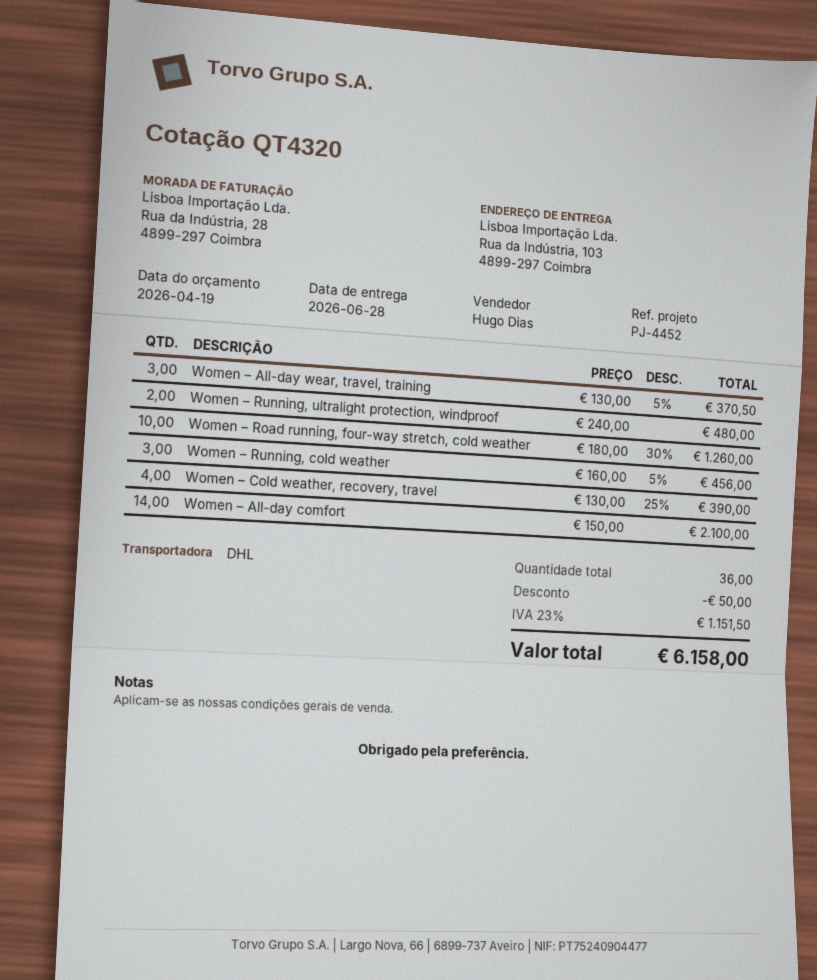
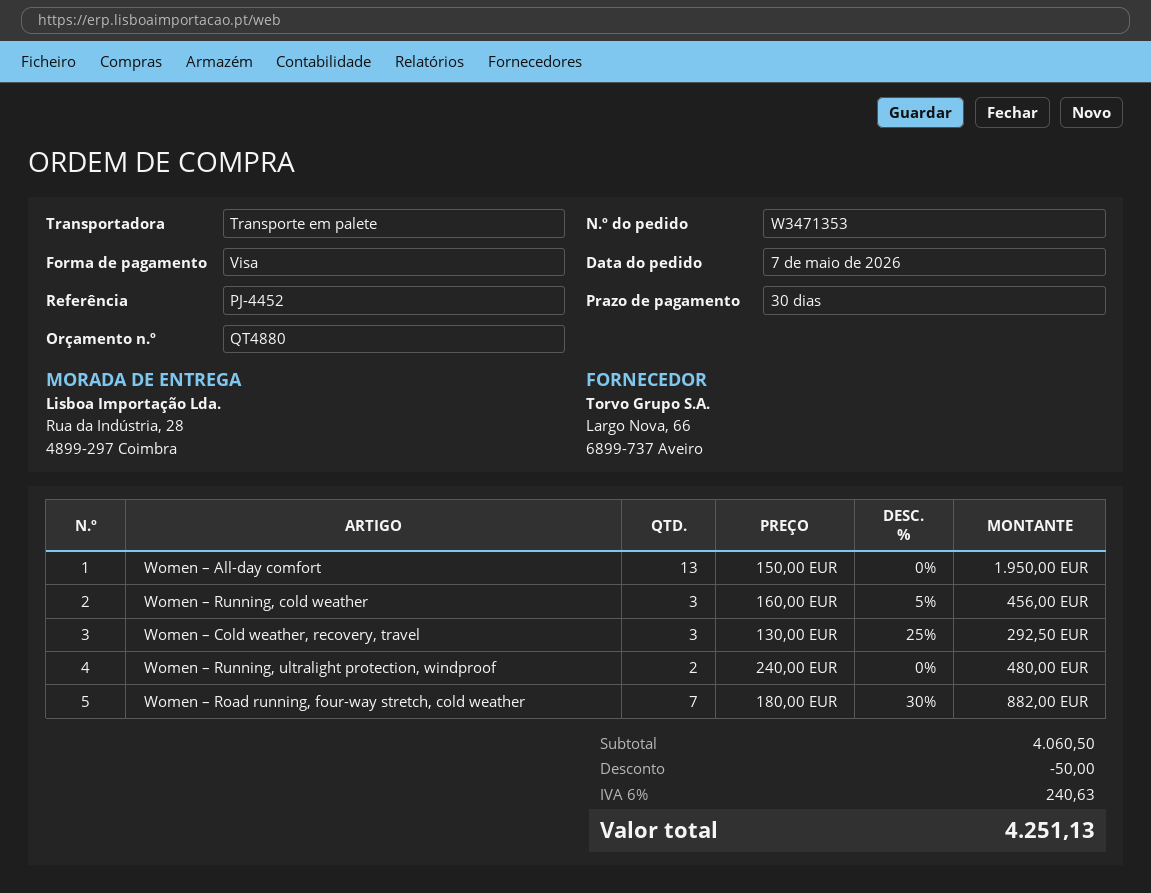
quote number: QT4320 -> QT4880
shipping method: DHL -> pallet freight
ship to: Rua da Indústria, 103, 4899-297 Coimbra -> Rua da Indústria, 28, 4899-297 Coimbra
Women – All-day wear, travel, training: 3 x 130.00 - 5% = 370.50 -> none
Women – Road running, four-way stretch, cold weather: 10 x 180.00 - 30% = 1260.00 -> 7 x 180.00 - 30% = 882.00
Women – Cold weather, recovery, travel: 4 x 130.00 - 25% = 390.00 -> 3 x 130.00 - 25% = 292.50
Women – All-day comfort: 14 x 150.00 = 2100.00 -> 13 x 150.00 = 1950.00
tax: 23% = 1151.50 -> 6% = 240.63
total: 6158.00 -> 4251.13

